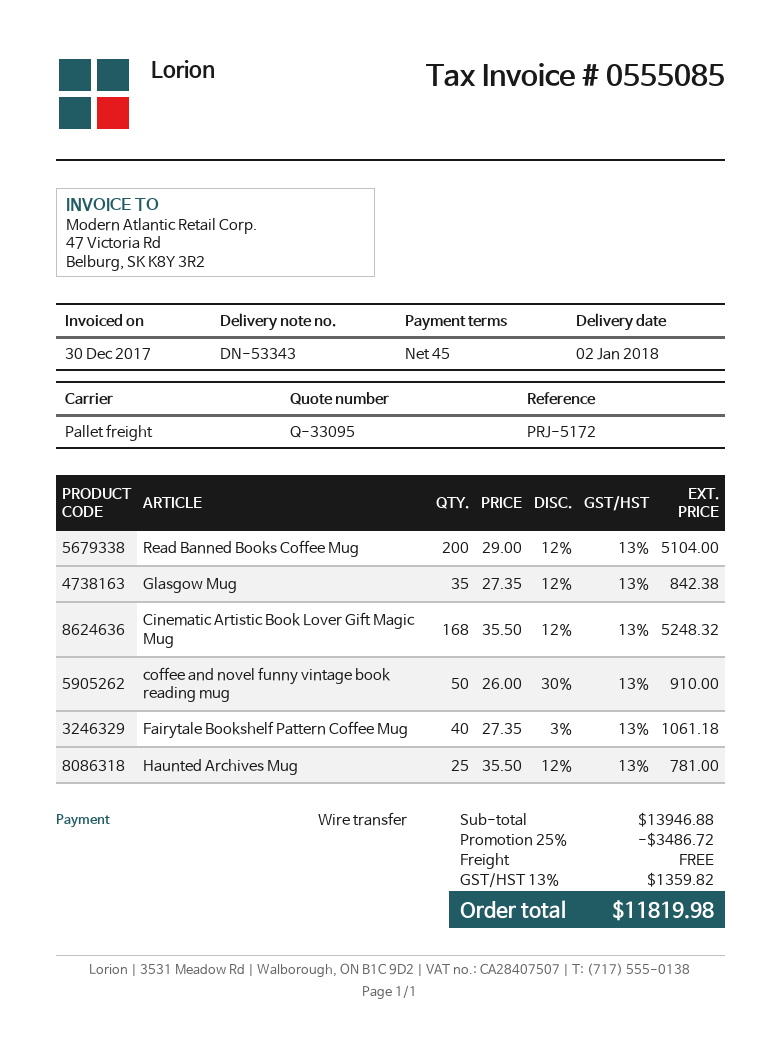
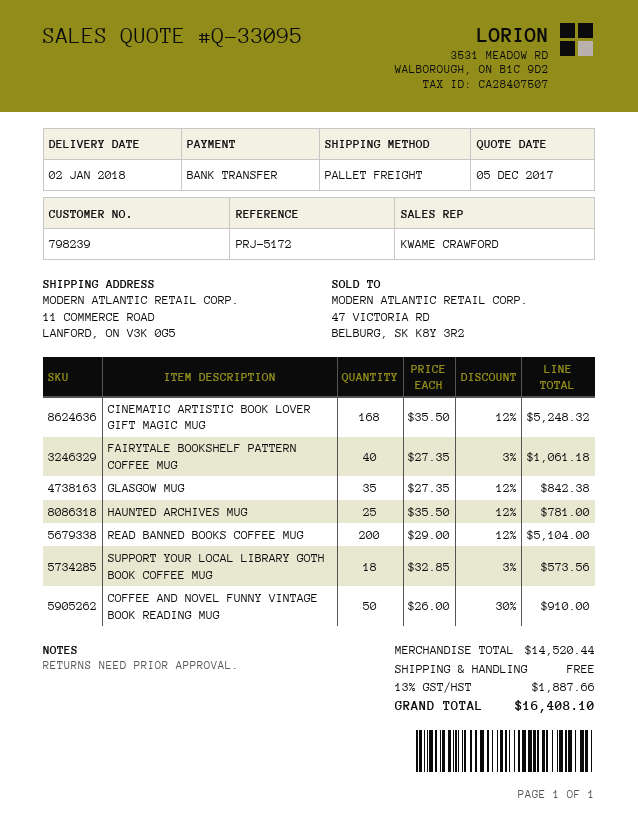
SUPPORT YOUR LOCAL LIBRARY GOTH BOOK COFFEE MUG: none -> 18 x 32.85 - 3% = 573.56
subtotal: 13946.88 -> 14520.44
discount: 25% = 3486.72 -> none
tax: 13% = 1359.82 -> 13% = 1887.66
total: 11819.98 -> 16408.10

